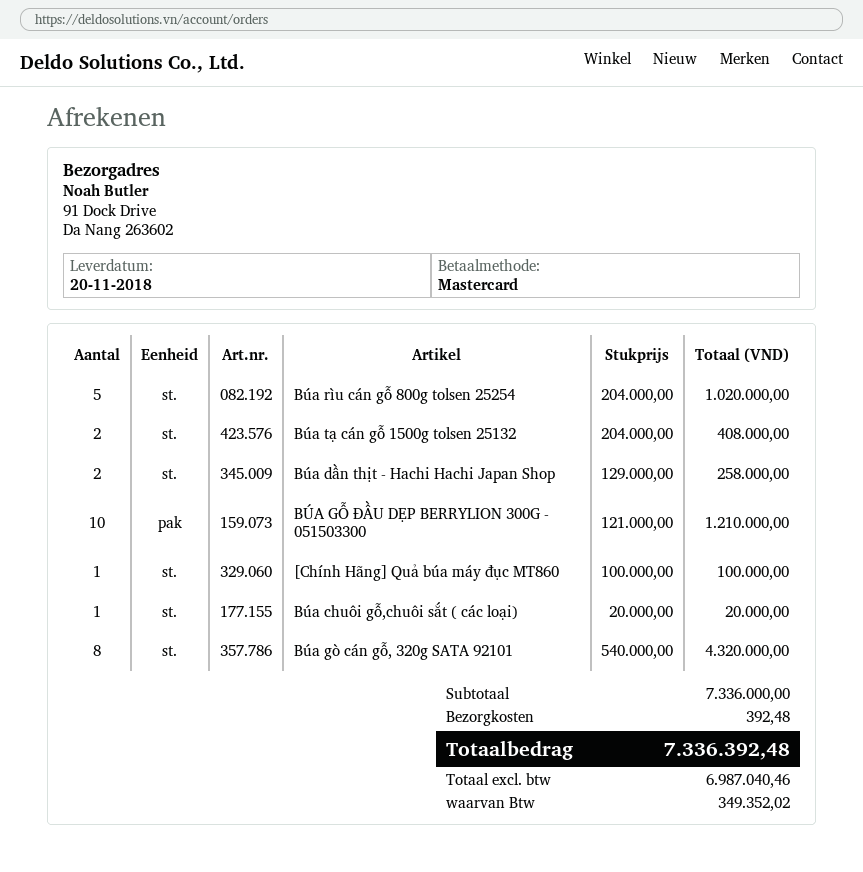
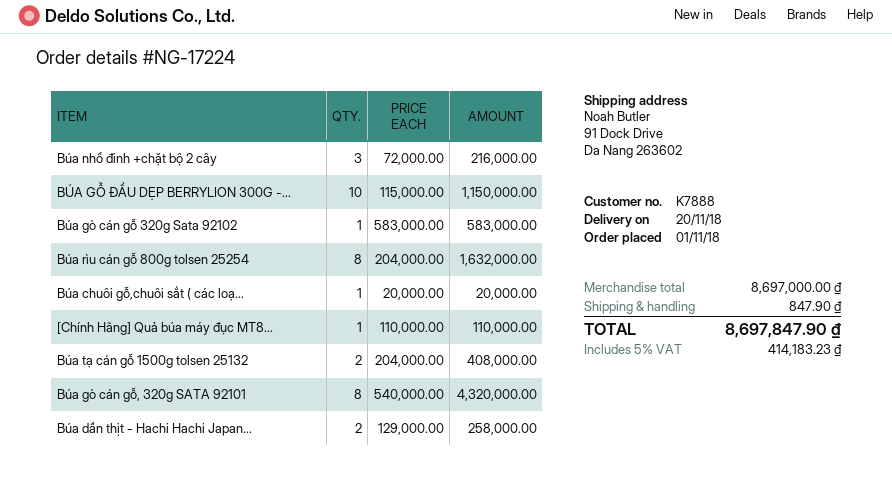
Búa rìu cán gỗ 800g tolsen 25254: 5 x 204000.00 = 1020000.00 -> 8 x 204000.00 = 1632000.00
BÚA GỖ ĐẦU DẸP BERRYLION 300G - 051503300: 10 x 121000.00 = 1210000.00 -> 10 x 115000.00 = 1150000.00
[Chính Hãng] Quả búa máy đục MT860: 1 x 100000.00 = 100000.00 -> 1 x 110000.00 = 110000.00
Búa nhổ đinh +chặt bộ 2 cây: none -> 3 x 72000.00 = 216000.00
Búa gò cán gỗ 320g Sata 92102: none -> 1 x 583000.00 = 583000.00
subtotal: 7336000.00 -> 8697000.00
shipping: 392.48 -> 847.90
tax: 349352.02 -> 414183.23
total: 7336392.48 -> 8697847.90

